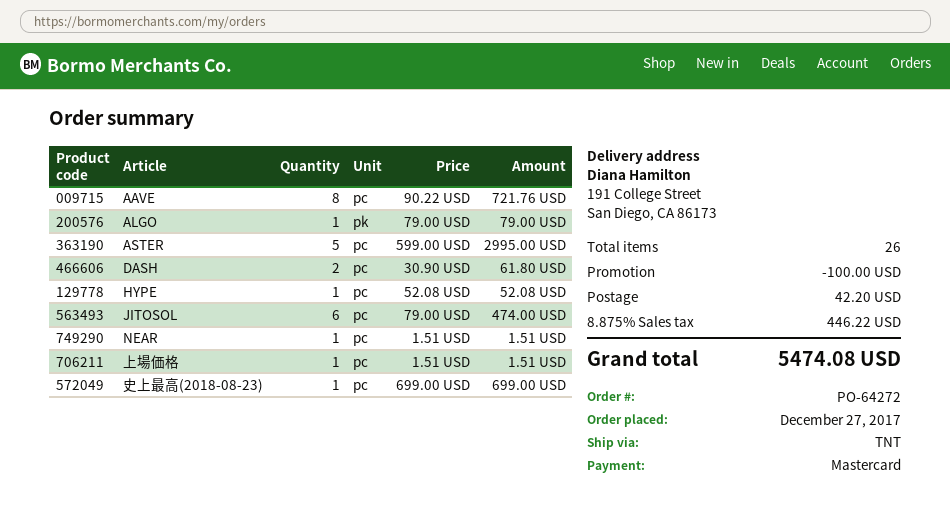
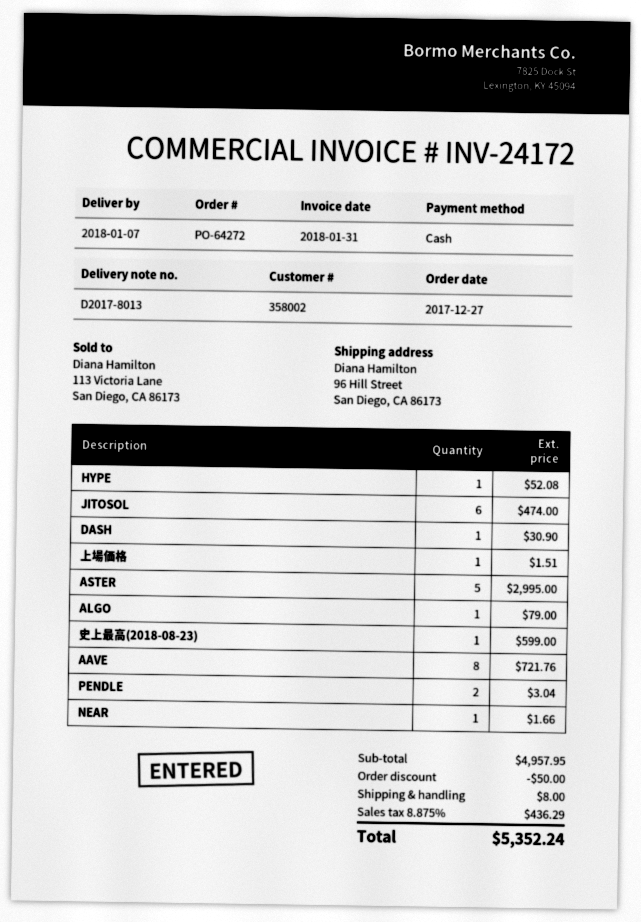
payment method: Mastercard -> cash
ship to: 191 College Street, San Diego, CA 86173 -> 96 Hill Street, San Diego, CA 86173
DASH: 2 for 61.80 -> 1 for 30.90
NEAR: 1 for 1.51 -> 1 for 1.66
史上最高(2018-08-23): 1 for 699.00 -> 1 for 599.00
PENDLE: none -> 2 for 3.04
discount: 100.00 -> 50.00
shipping: 42.20 -> 8.00
tax: 8.875% = 446.22 -> 8.875% = 436.29
total: 5474.08 -> 5352.24

